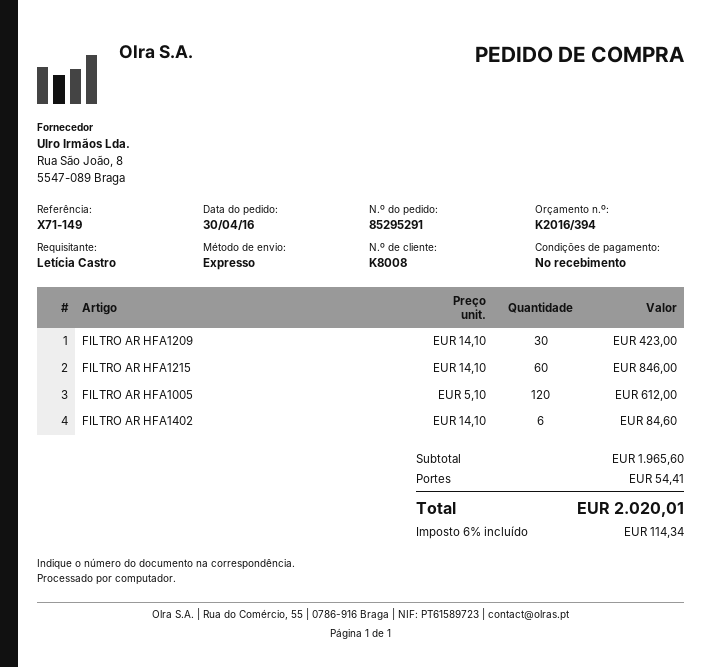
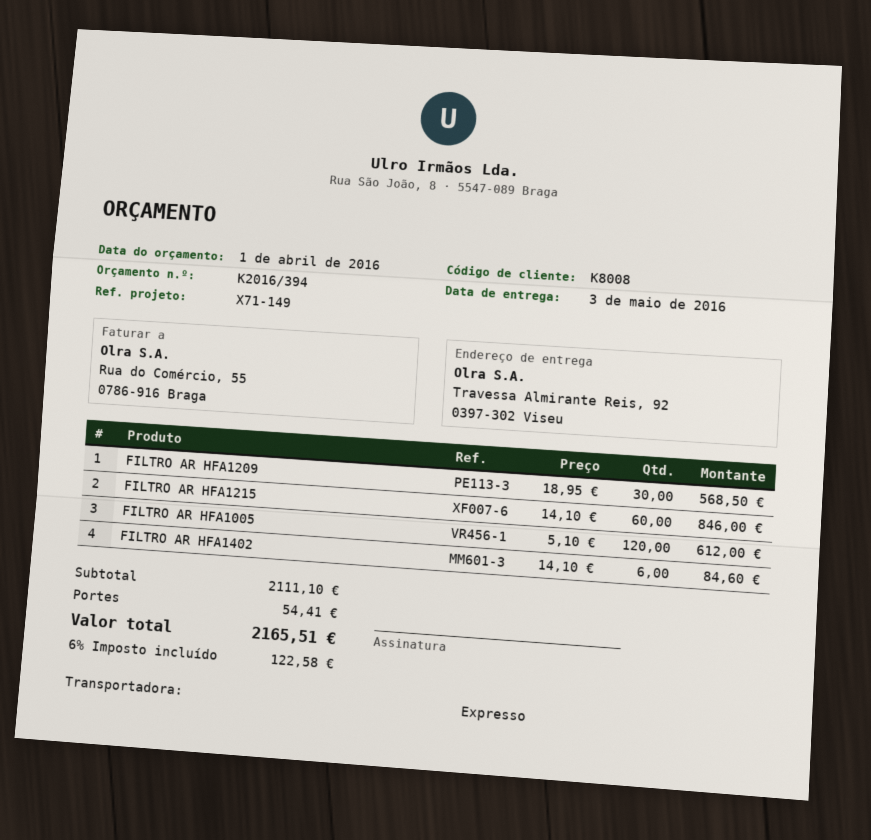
FILTRO AR HFA1209: 30 x 14.10 = 423.00 -> 30 x 18.95 = 568.50
subtotal: 1965.60 -> 2111.10
tax: 6% = 114.34 -> 6% = 122.58
total: 2020.01 -> 2165.51

